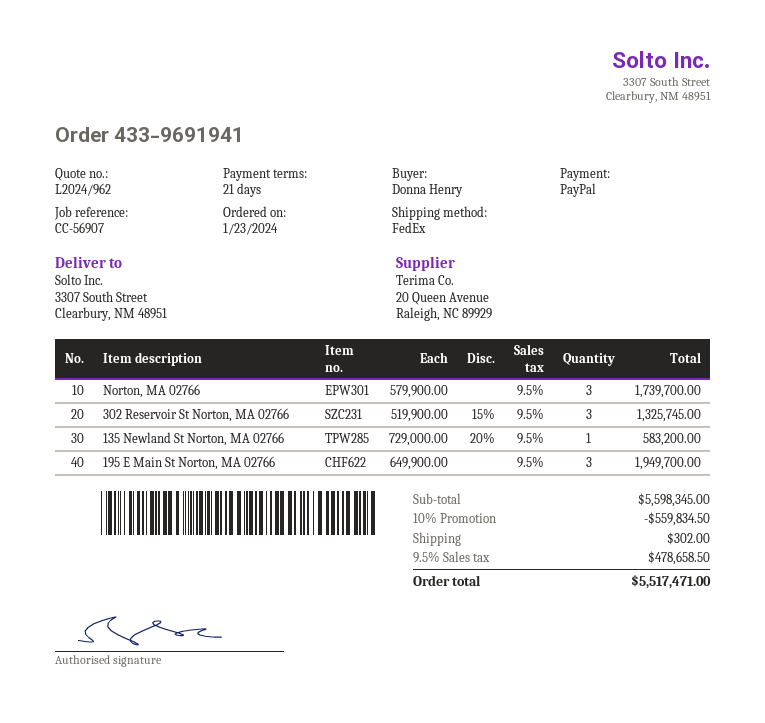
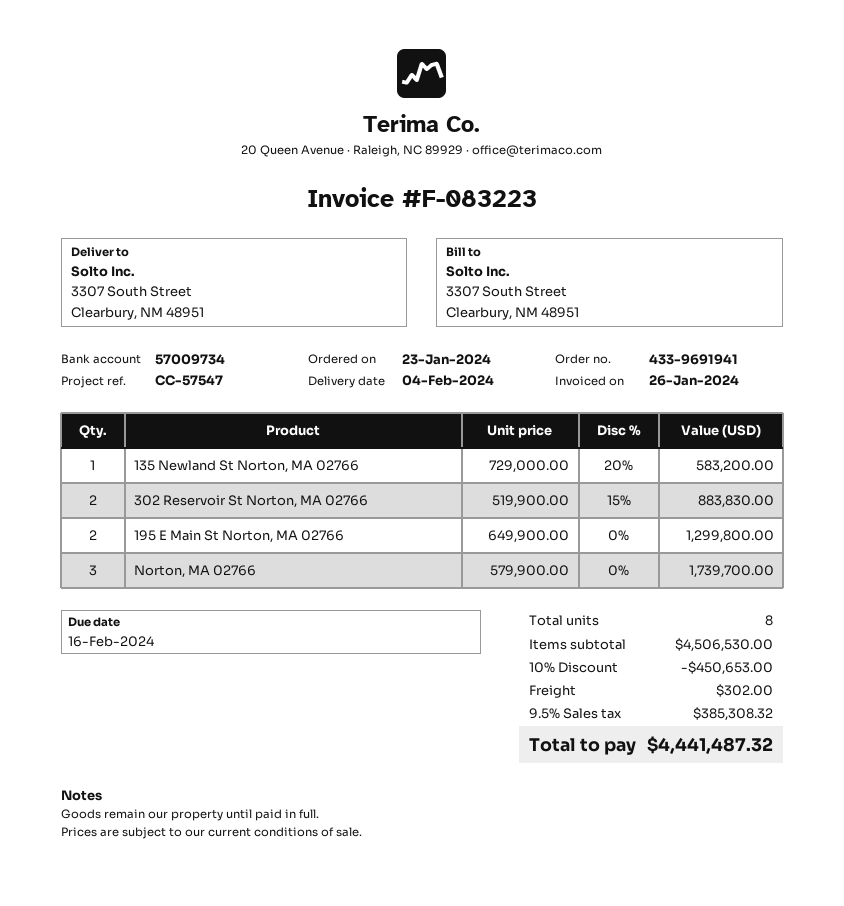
reference: CC-56907 -> CC-57547
302 Reservoir St Norton, MA 02766: 3 x 519900.00 - 15% = 1325745.00 -> 2 x 519900.00 - 15% = 883830.00
195 E Main St Norton, MA 02766: 3 x 649900.00 = 1949700.00 -> 2 x 649900.00 = 1299800.00
subtotal: 5598345.00 -> 4506530.00
discount: 10% = 559834.50 -> 10% = 450653.00
tax: 9.5% = 478658.50 -> 9.5% = 385308.32
total: 5517471.00 -> 4441487.32

